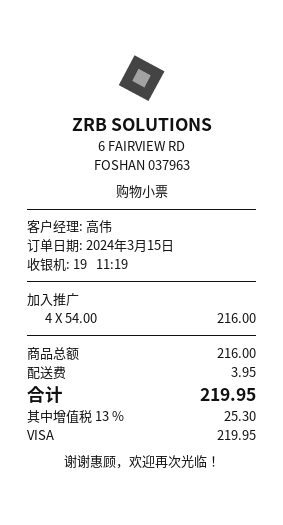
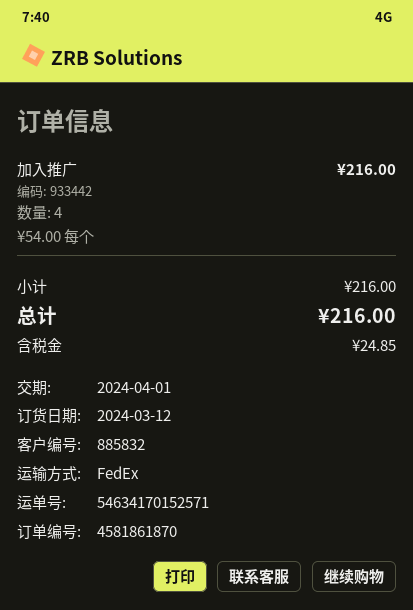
order date: 2024-03-15 -> 2024-03-12
shipping: 3.95 -> none
tax: 25.30 -> 24.85
total: 219.95 -> 216.00

